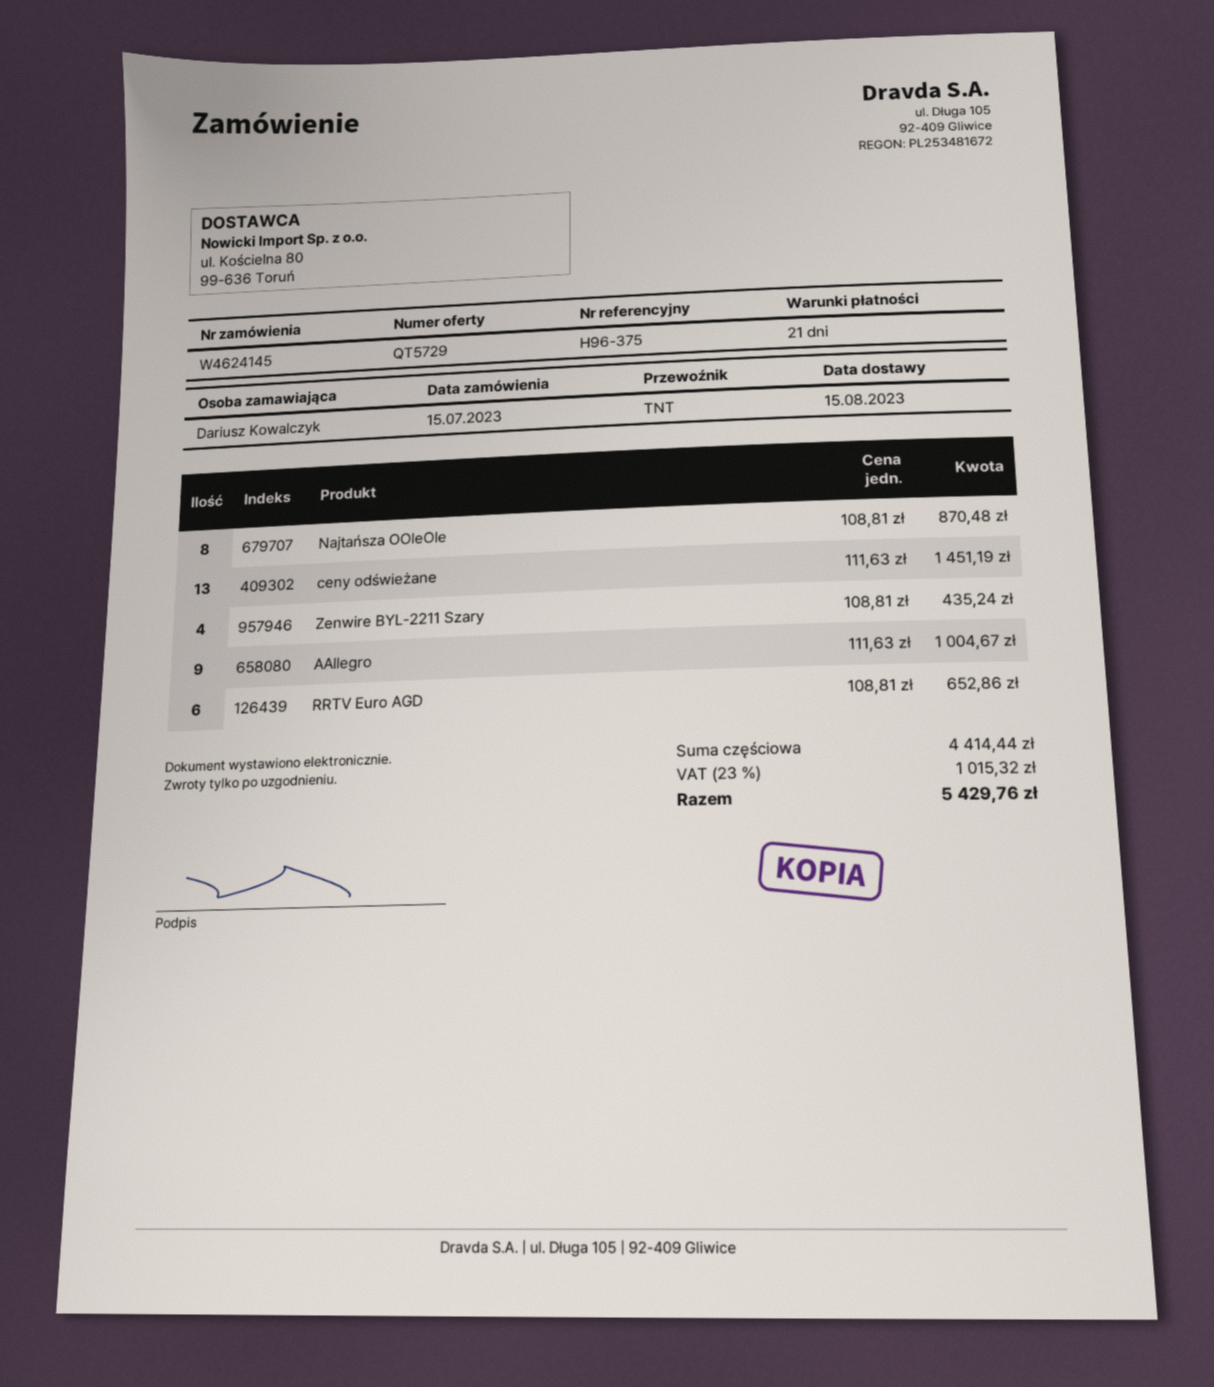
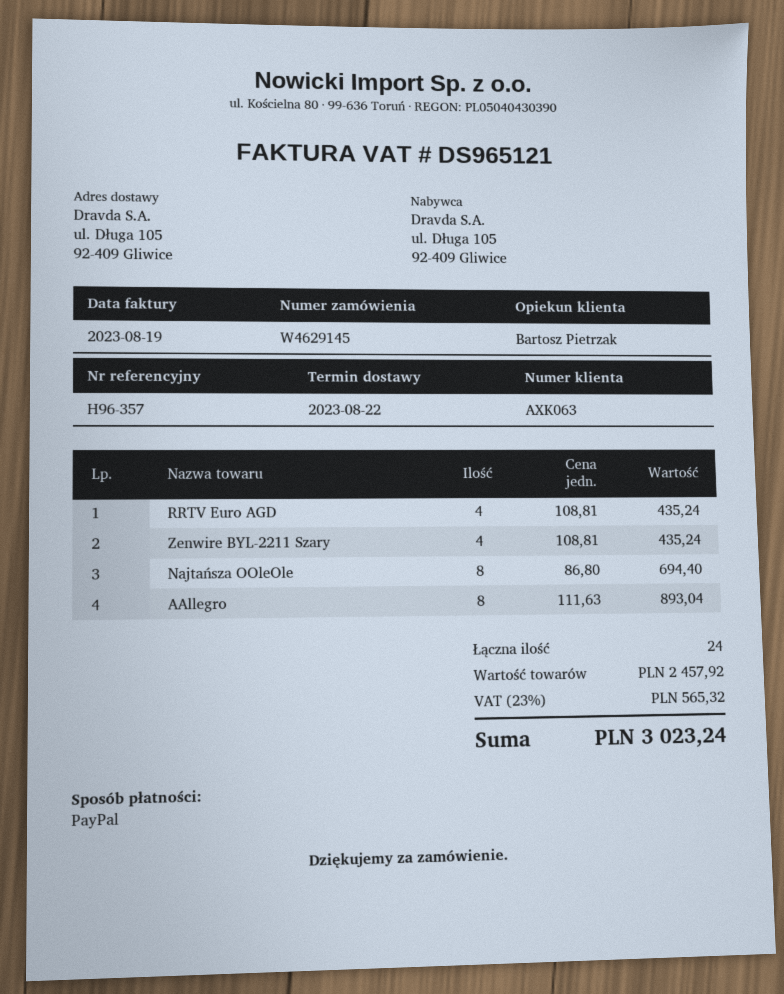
order number: W4624145 -> W4629145
delivery date: 2023-08-15 -> 2023-08-22
reference: H96-375 -> H96-357
Najtańsza OOleOle: 8 x 108.81 = 870.48 -> 8 x 86.80 = 694.40
ceny odświeżane: 13 x 111.63 = 1451.19 -> none
AAllegro: 9 x 111.63 = 1004.67 -> 8 x 111.63 = 893.04
RRTV Euro AGD: 6 x 108.81 = 652.86 -> 4 x 108.81 = 435.24
subtotal: 4414.44 -> 2457.92
tax: 23% = 1015.32 -> 23% = 565.32
total: 5429.76 -> 3023.24

